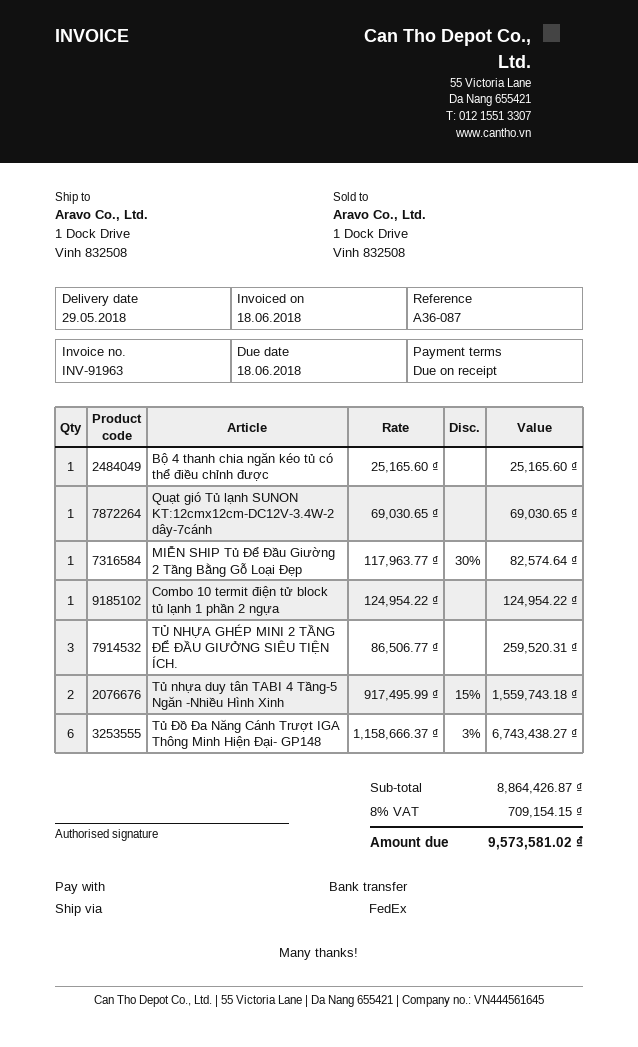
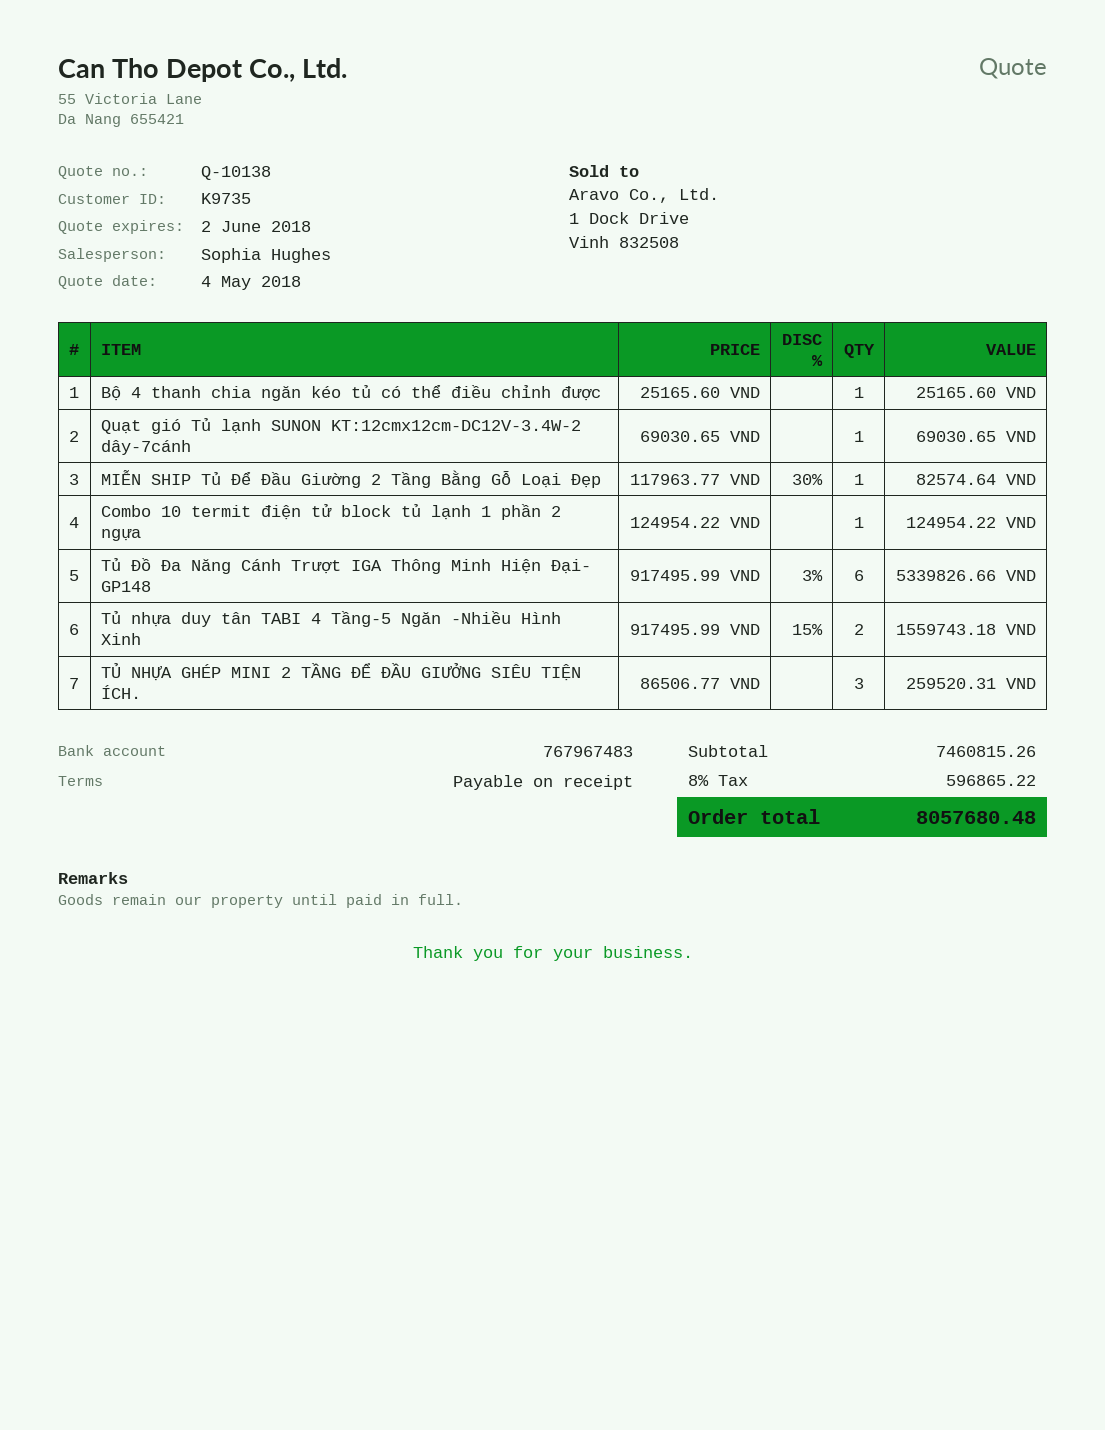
Tủ Đồ Đa Năng Cánh Trượt IGA Thông Minh Hiện Đại- GP148: 6 x 1158666.37 - 3% = 6743438.27 -> 6 x 917495.99 - 3% = 5339826.66
subtotal: 8864426.87 -> 7460815.26
tax: 8% = 709154.15 -> 8% = 596865.22
total: 9573581.02 -> 8057680.48

